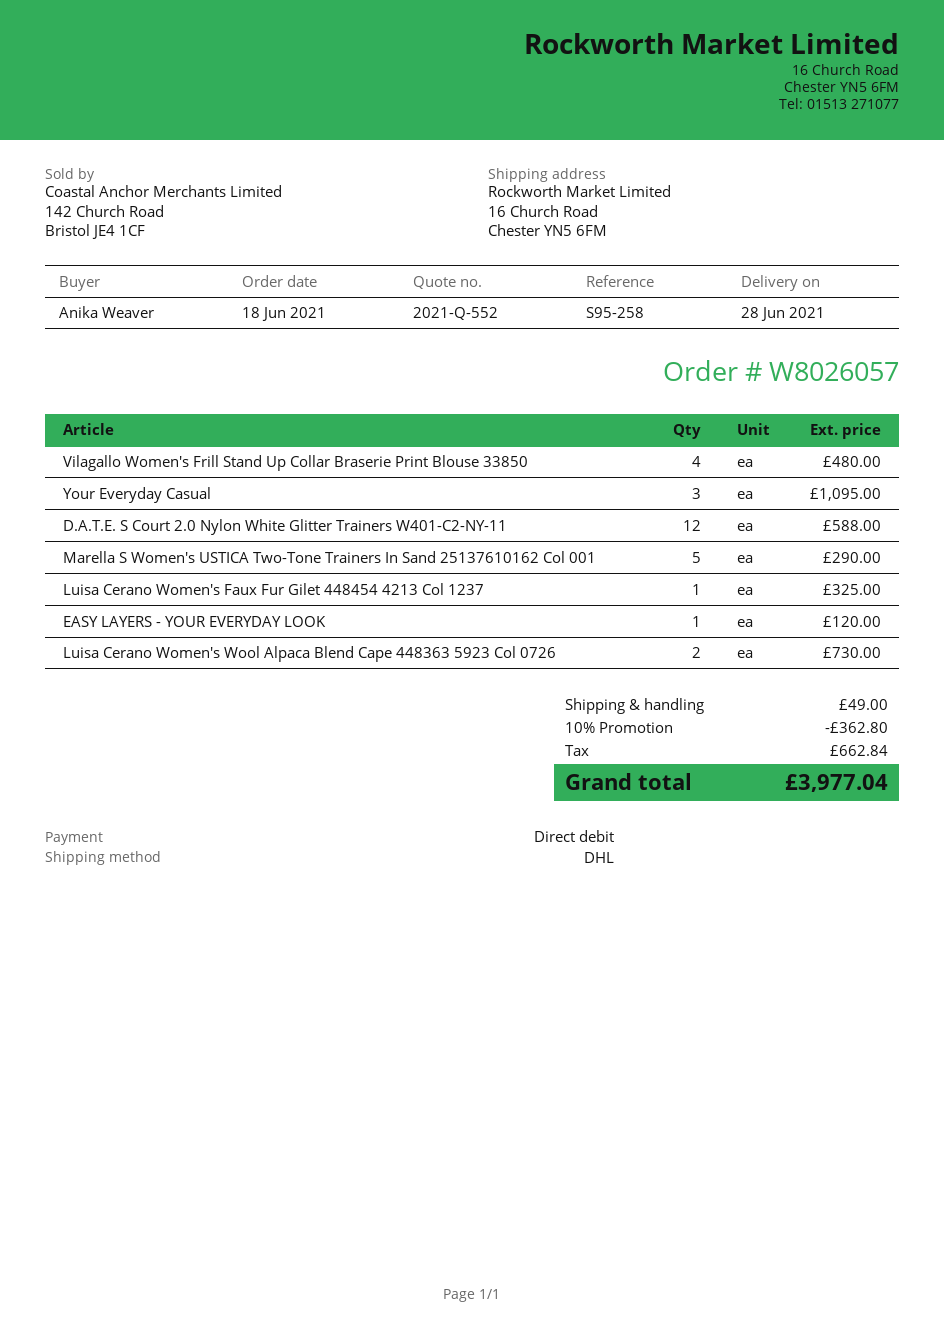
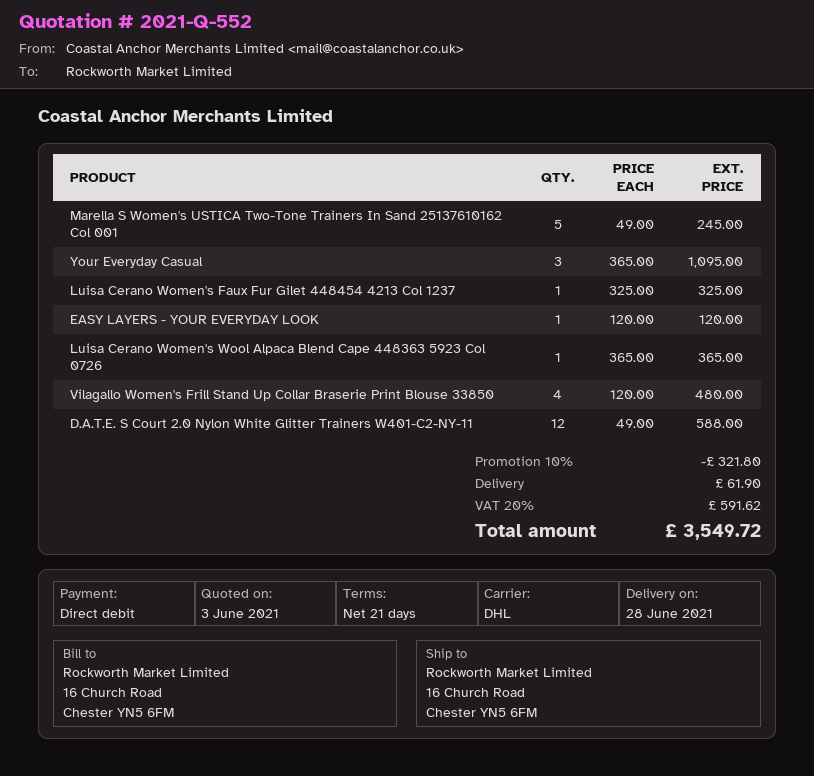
Marella S Women's USTICA Two-Tone Trainers In Sand 25137610162 Col 001: 5 for 290.00 -> 5 for 245.00
Luisa Cerano Women's Wool Alpaca Blend Cape 448363 5923 Col 0726: 2 for 730.00 -> 1 for 365.00
discount: 10% = 362.80 -> 10% = 321.80
shipping: 49.00 -> 61.90
tax: 662.84 -> 591.62
total: 3977.04 -> 3549.72

